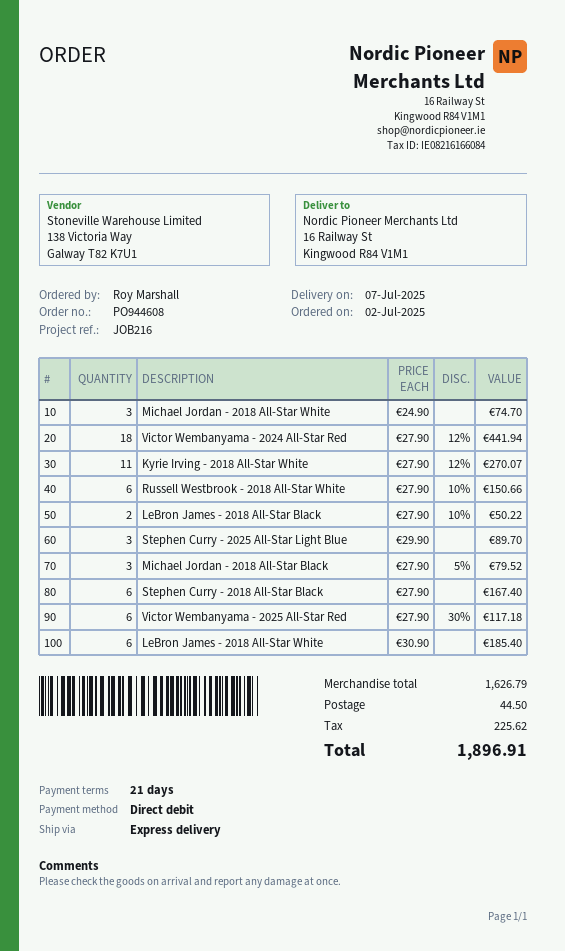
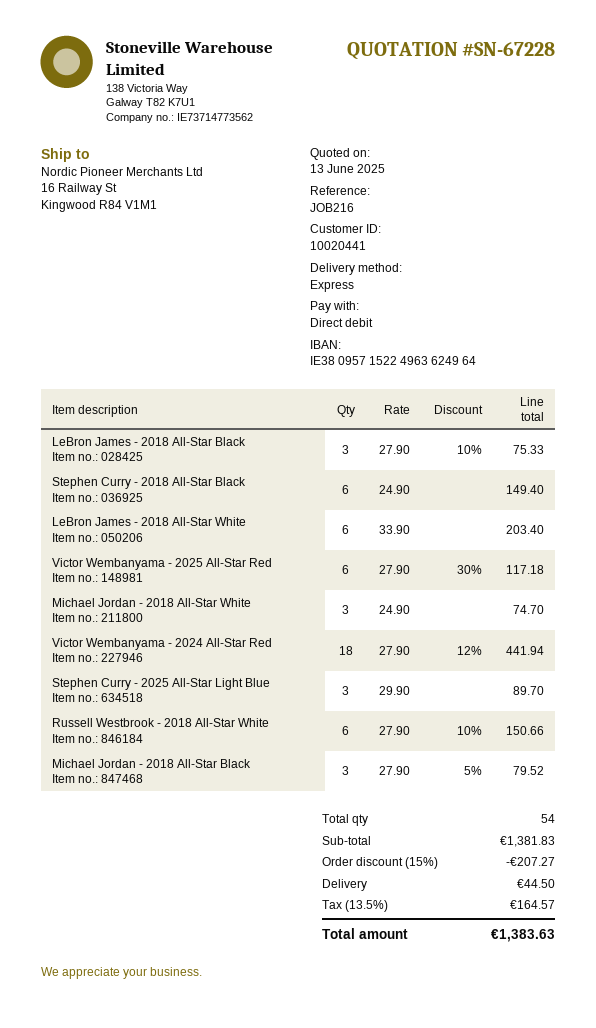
Kyrie Irving - 2018 All-Star White: 11 x 27.90 - 12% = 270.07 -> none
LeBron James - 2018 All-Star Black: 2 x 27.90 - 10% = 50.22 -> 3 x 27.90 - 10% = 75.33
Stephen Curry - 2018 All-Star Black: 6 x 27.90 = 167.40 -> 6 x 24.90 = 149.40
LeBron James - 2018 All-Star White: 6 x 30.90 = 185.40 -> 6 x 33.90 = 203.40
subtotal: 1626.79 -> 1381.83
discount: none -> 15% = 207.27
tax: 225.62 -> 164.57
total: 1896.91 -> 1383.63

